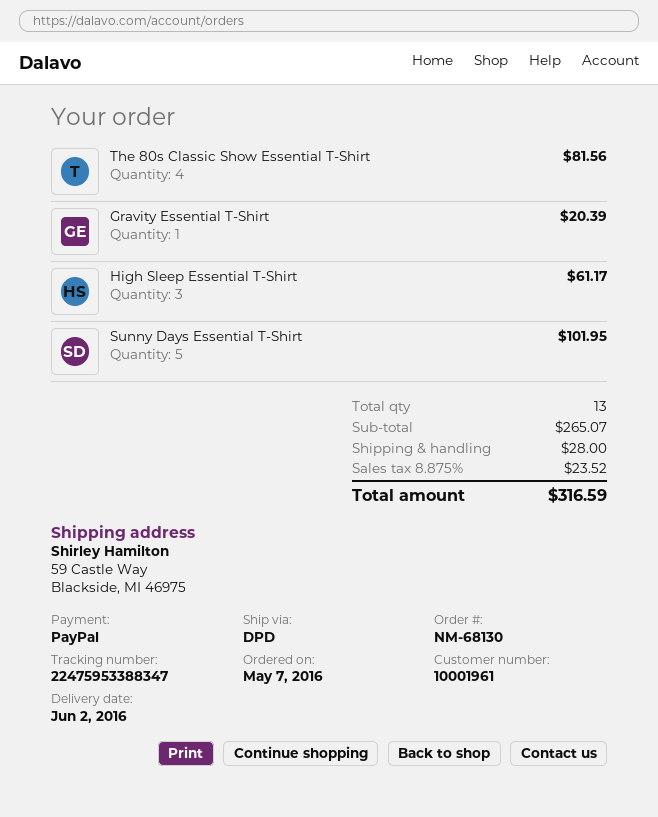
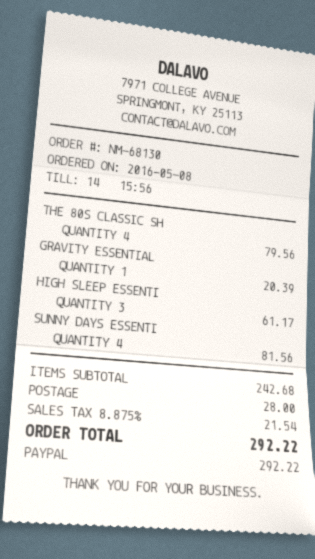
order date: 2016-05-07 -> 2016-05-08
The 80s Classic Show Essential T-Shirt: 4 for 81.56 -> 4 for 79.56
Sunny Days Essential T-Shirt: 5 for 101.95 -> 4 for 81.56
subtotal: 265.07 -> 242.68
tax: 8.875% = 23.52 -> 8.875% = 21.54
total: 316.59 -> 292.22

